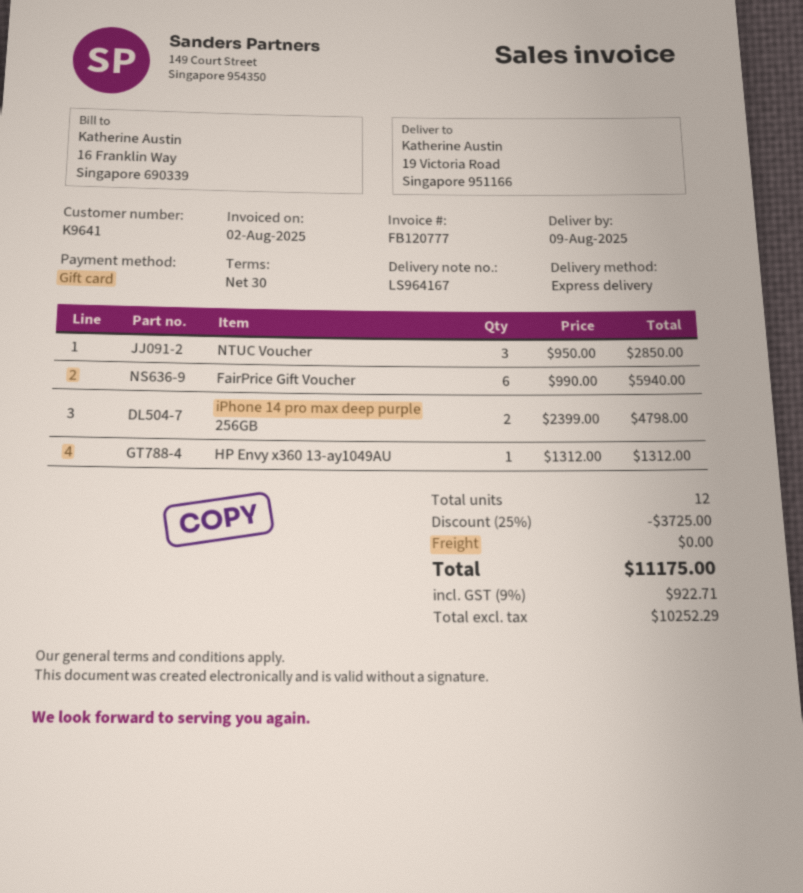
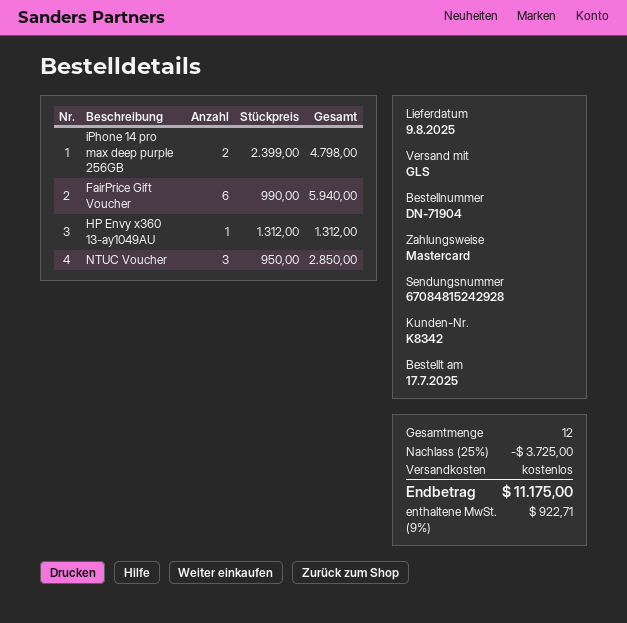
customer number: K9641 -> K8342
payment method: gift card -> Mastercard
shipping method: express -> GLS

